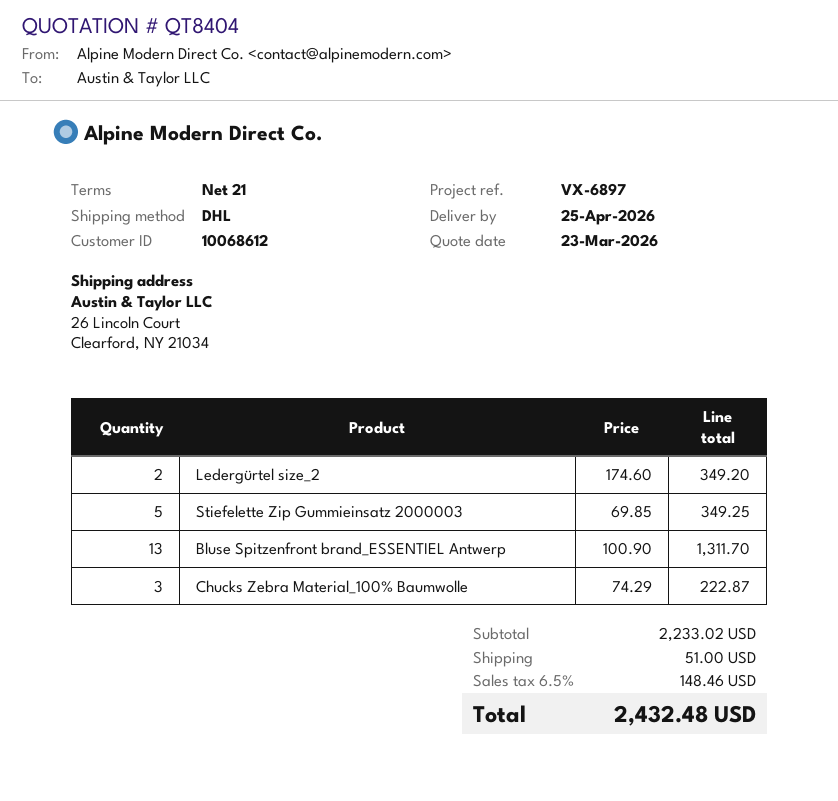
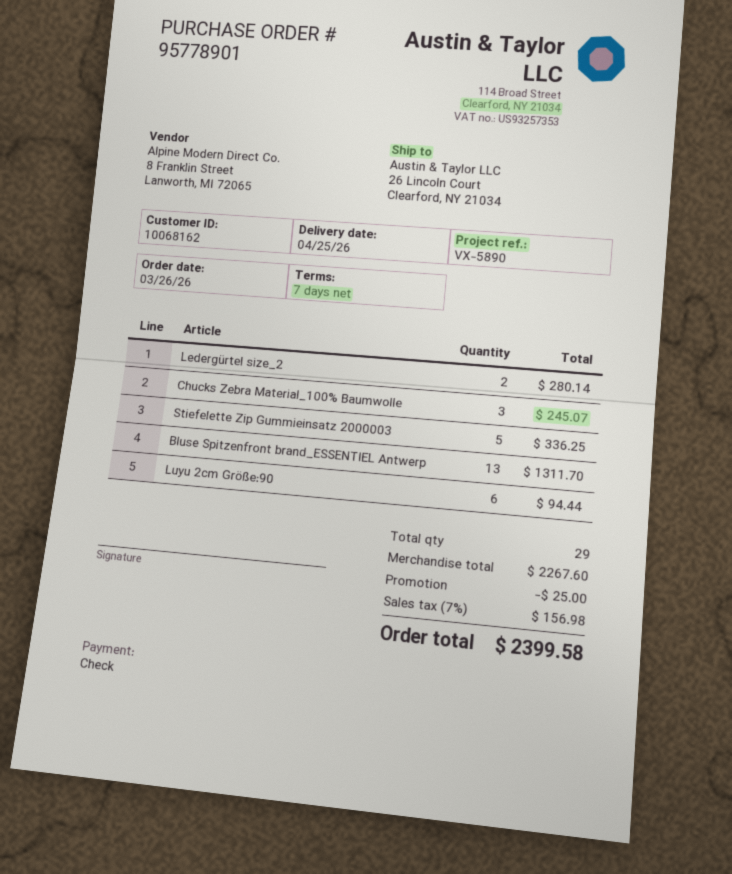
payment terms: 21 days -> 7 days
customer number: 10068612 -> 10068162
reference: VX-6897 -> VX-5890
Ledergürtel size_2: 2 for 349.20 -> 2 for 280.14
Stiefelette Zip Gummieinsatz 2000003: 5 for 349.25 -> 5 for 336.25
Chucks Zebra Material_100% Baumwolle: 3 for 222.87 -> 3 for 245.07
Luyu 2cm Größe:90: none -> 6 for 94.44
subtotal: 2233.02 -> 2267.60
discount: none -> 25.00
shipping: 51.00 -> none
tax: 6.5% = 148.46 -> 7% = 156.98
total: 2432.48 -> 2399.58

